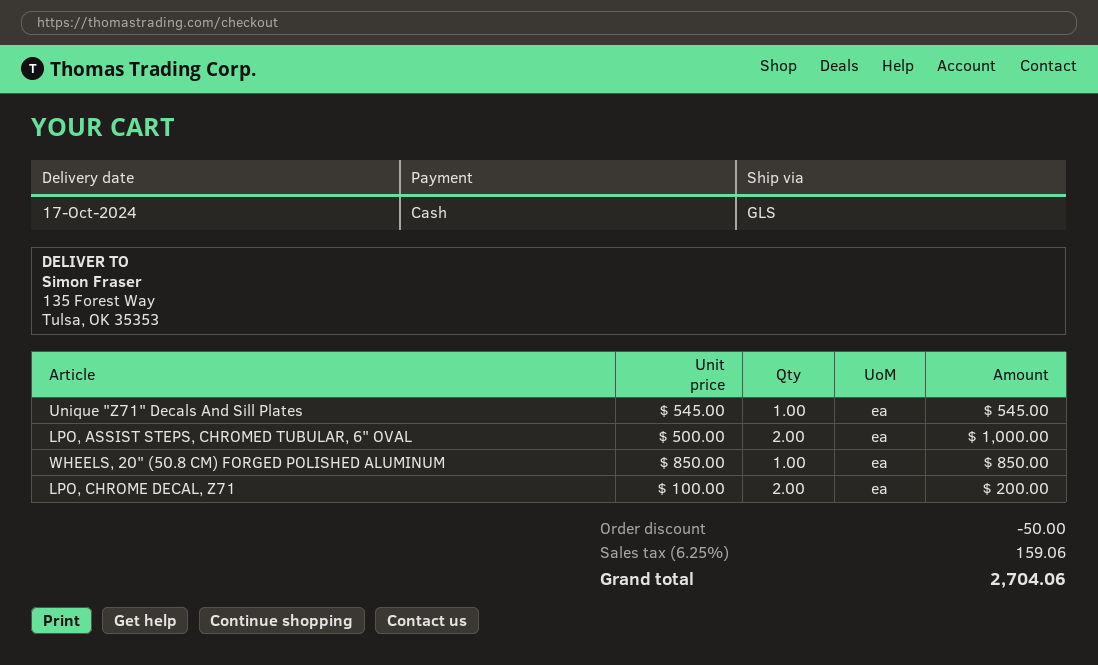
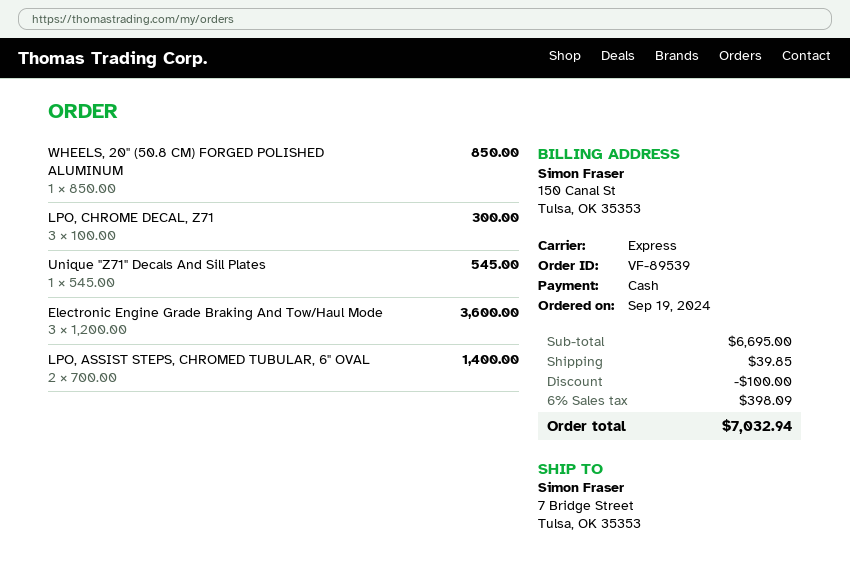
shipping method: GLS -> express
ship to: 135 Forest Way, Tulsa, OK 35353 -> 7 Bridge Street, Tulsa, OK 35353
LPO, ASSIST STEPS, CHROMED TUBULAR, 6" OVAL: 2 x 500.00 = 1000.00 -> 2 x 700.00 = 1400.00
LPO, CHROME DECAL, Z71: 2 x 100.00 = 200.00 -> 3 x 100.00 = 300.00
Electronic Engine Grade Braking And Tow/Haul Mode: none -> 3 x 1200.00 = 3600.00
discount: 50.00 -> 100.00
shipping: none -> 39.85
tax: 6.25% = 159.06 -> 6% = 398.09
total: 2704.06 -> 7032.94

